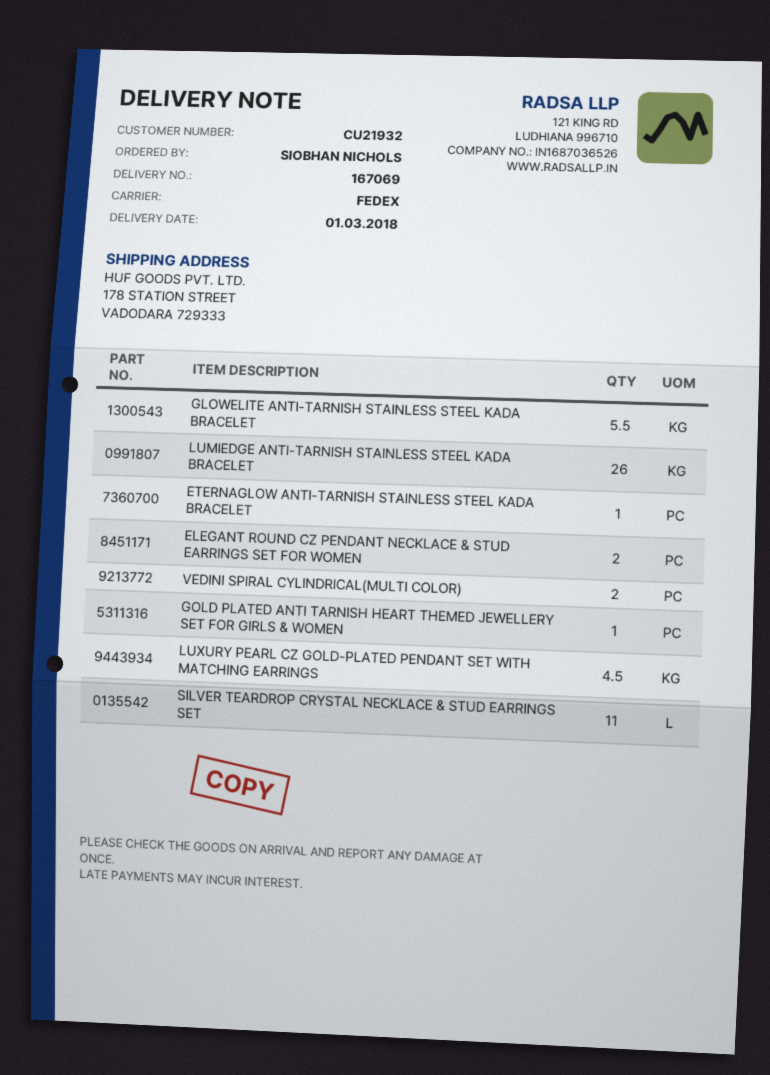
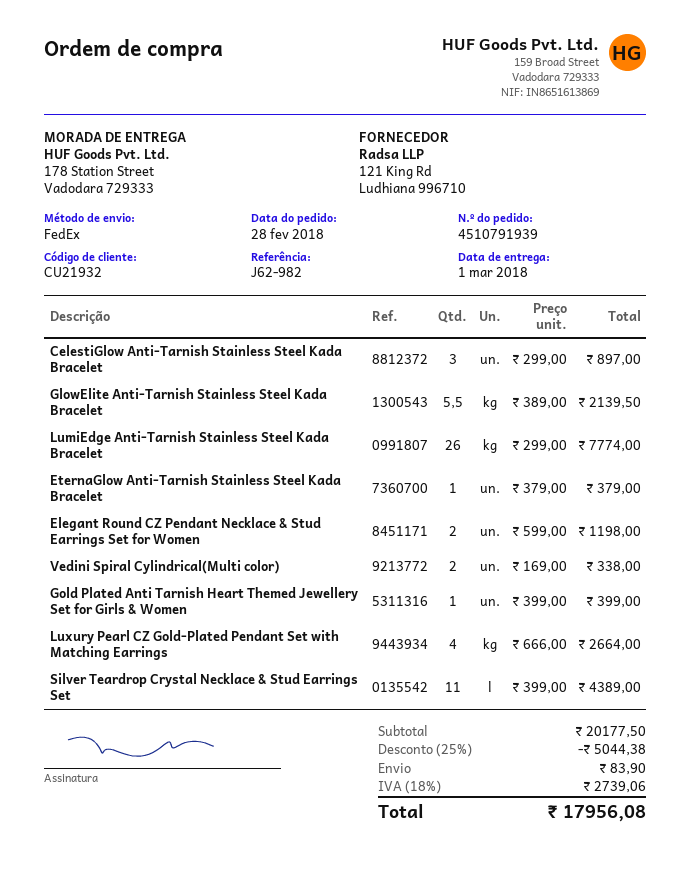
LUXURY PEARL CZ GOLD-PLATED PENDANT SET WITH MATCHING EARRINGS: 4.5 -> 4
CelestiGlow Anti-Tarnish Stainless Steel Kada Bracelet: none -> 3

